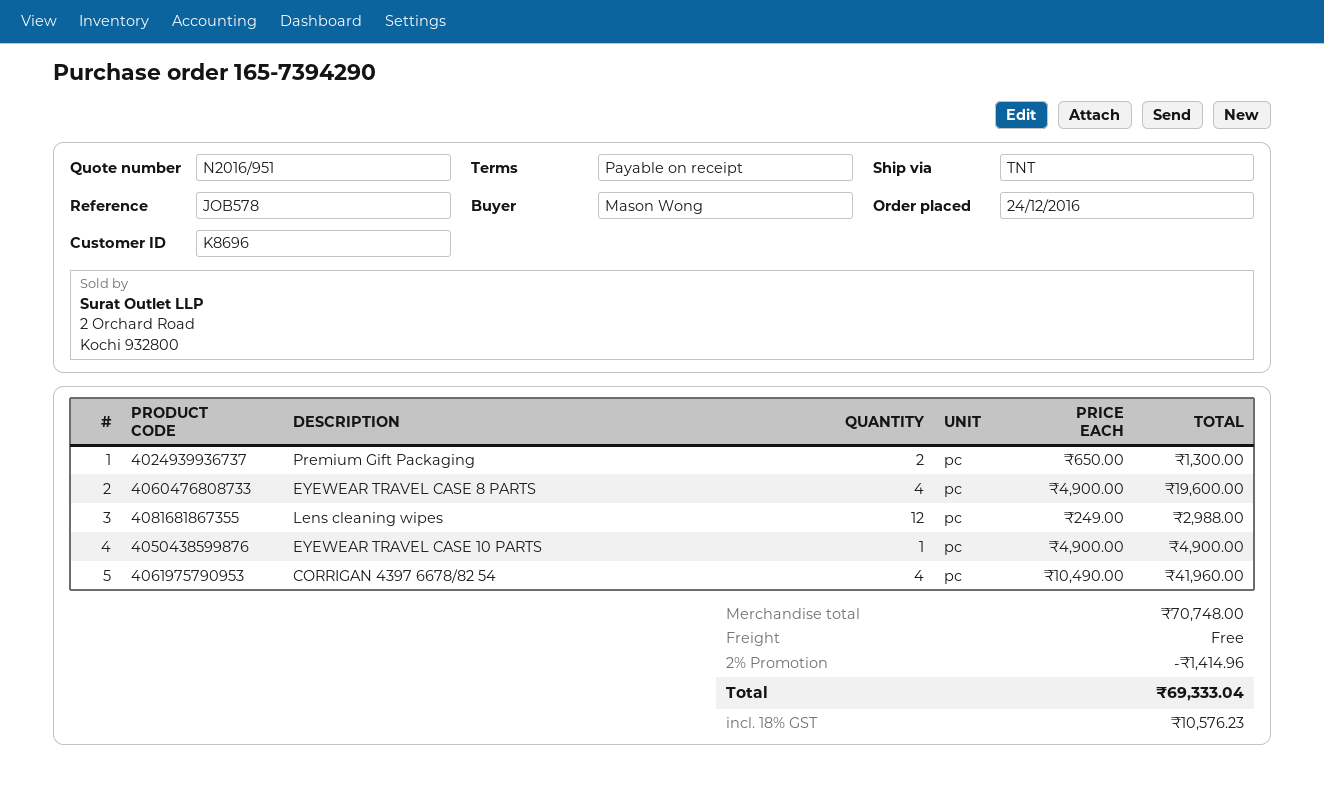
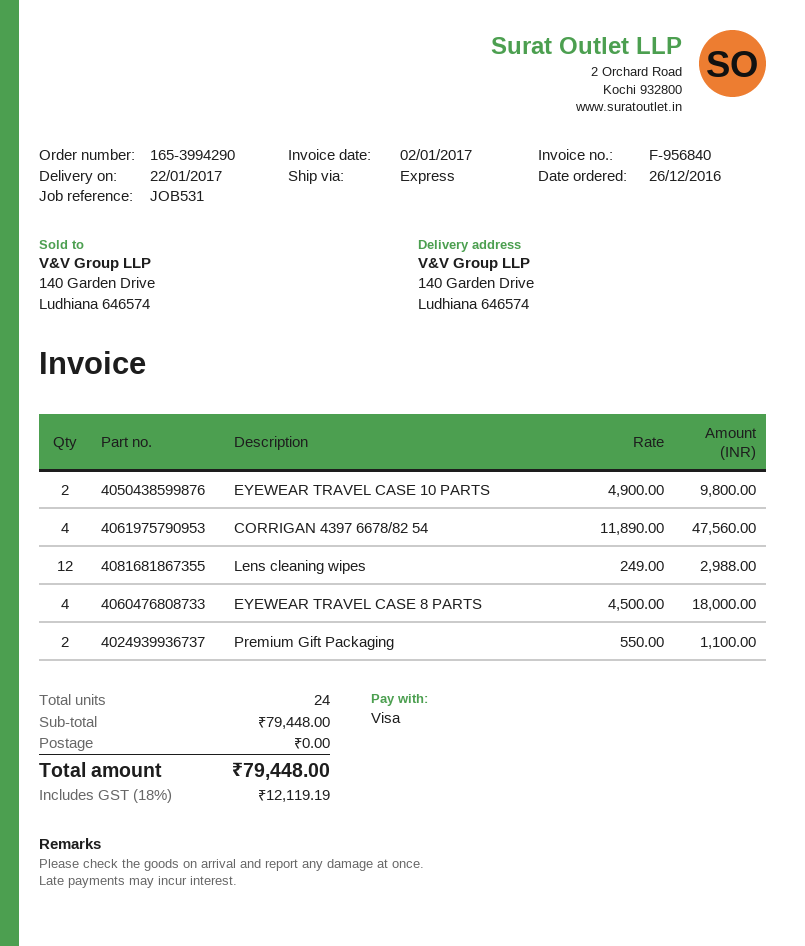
order number: 165-7394290 -> 165-3994290
order date: 2016-12-24 -> 2016-12-26
reference: JOB578 -> JOB531
shipping method: TNT -> express
Premium Gift Packaging: 2 x 650.00 = 1300.00 -> 2 x 550.00 = 1100.00
EYEWEAR TRAVEL CASE 8 PARTS: 4 x 4900.00 = 19600.00 -> 4 x 4500.00 = 18000.00
EYEWEAR TRAVEL CASE 10 PARTS: 1 x 4900.00 = 4900.00 -> 2 x 4900.00 = 9800.00
CORRIGAN 4397 6678/82 54: 4 x 10490.00 = 41960.00 -> 4 x 11890.00 = 47560.00
subtotal: 70748.00 -> 79448.00
discount: 2% = 1414.96 -> none
tax: 18% = 10576.23 -> 18% = 12119.19
total: 69333.04 -> 79448.00

